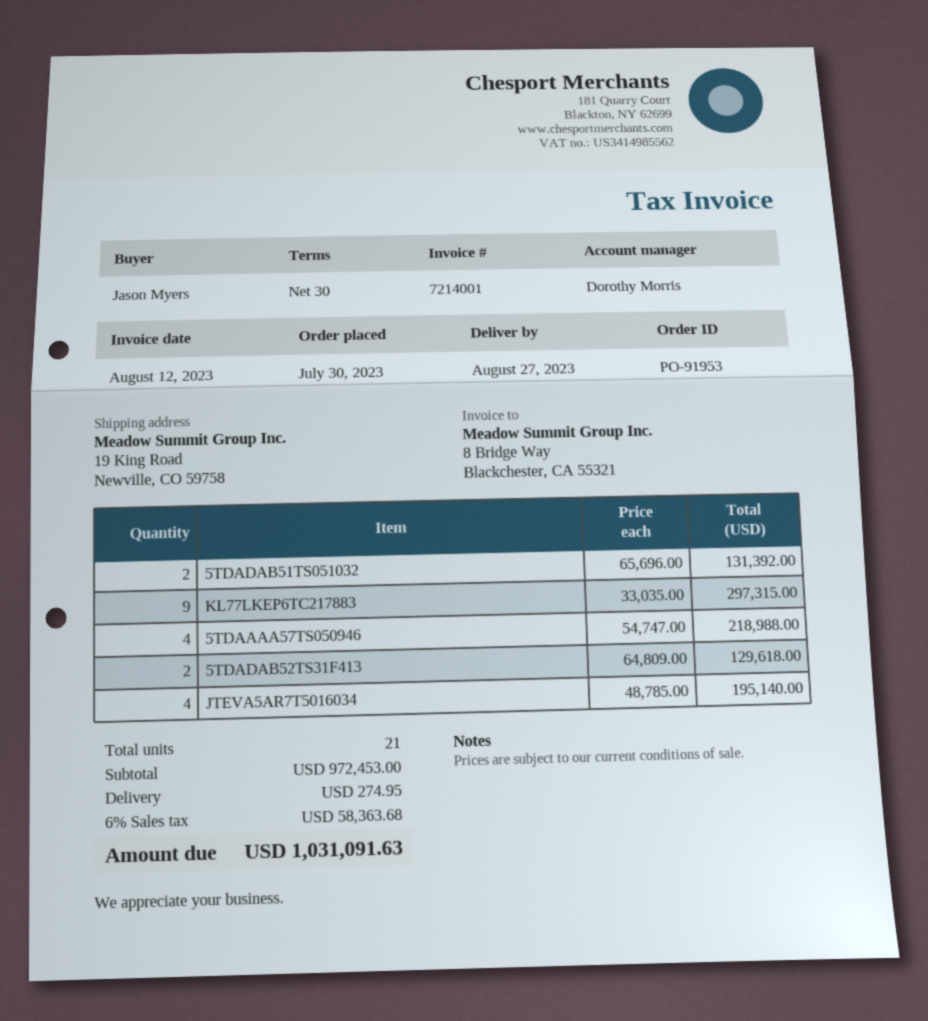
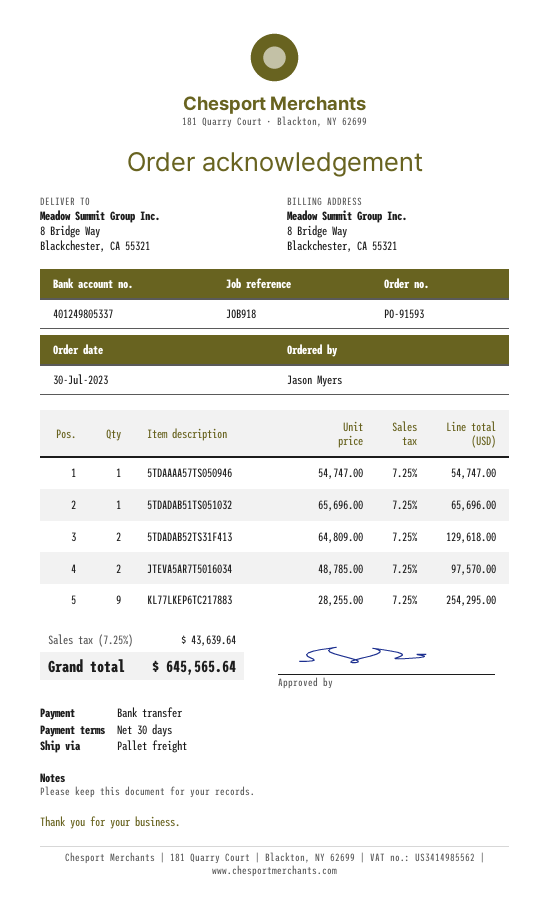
order number: PO-91953 -> PO-91593
ship to: 19 King Road, Newville, CO 59758 -> 8 Bridge Way, Blackchester, CA 55321
5TDADAB51TS051032: 2 x 65696.00 = 131392.00 -> 1 x 65696.00 = 65696.00
KL77LKEP6TC217883: 9 x 33035.00 = 297315.00 -> 9 x 28255.00 = 254295.00
5TDAAAA57TS050946: 4 x 54747.00 = 218988.00 -> 1 x 54747.00 = 54747.00
JTEVA5AR7T5016034: 4 x 48785.00 = 195140.00 -> 2 x 48785.00 = 97570.00
shipping: 274.95 -> none
tax: 6% = 58363.68 -> 7.25% = 43639.64
total: 1031091.63 -> 645565.64

